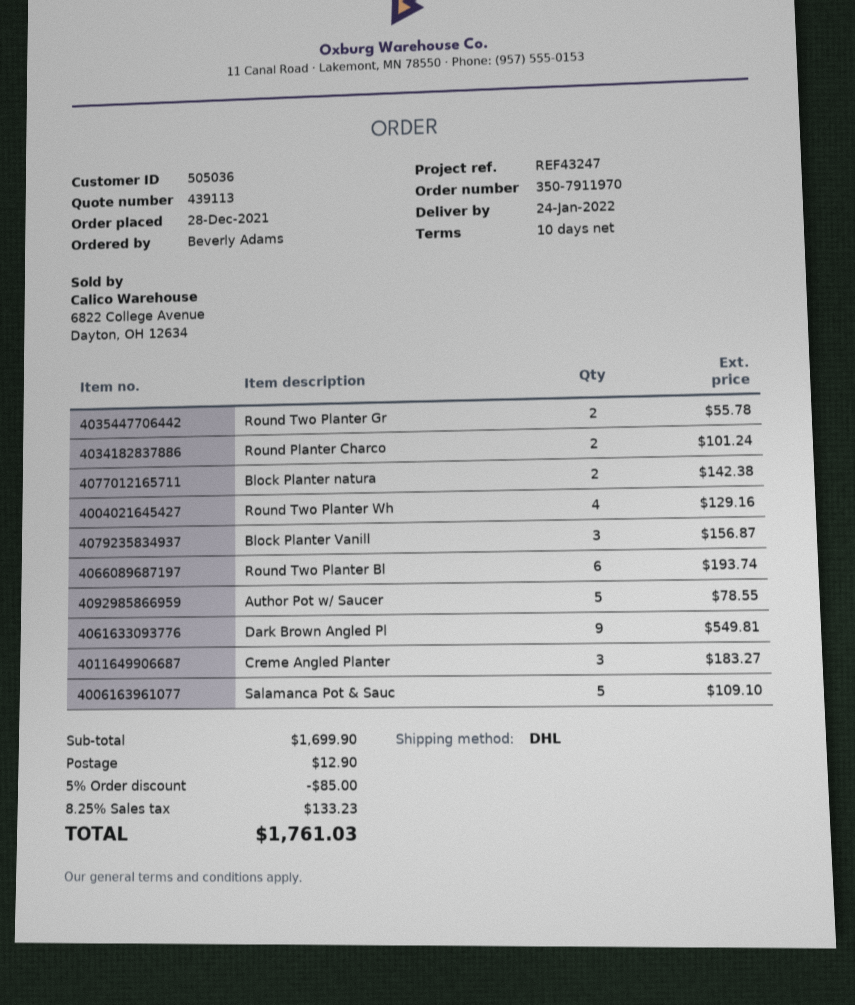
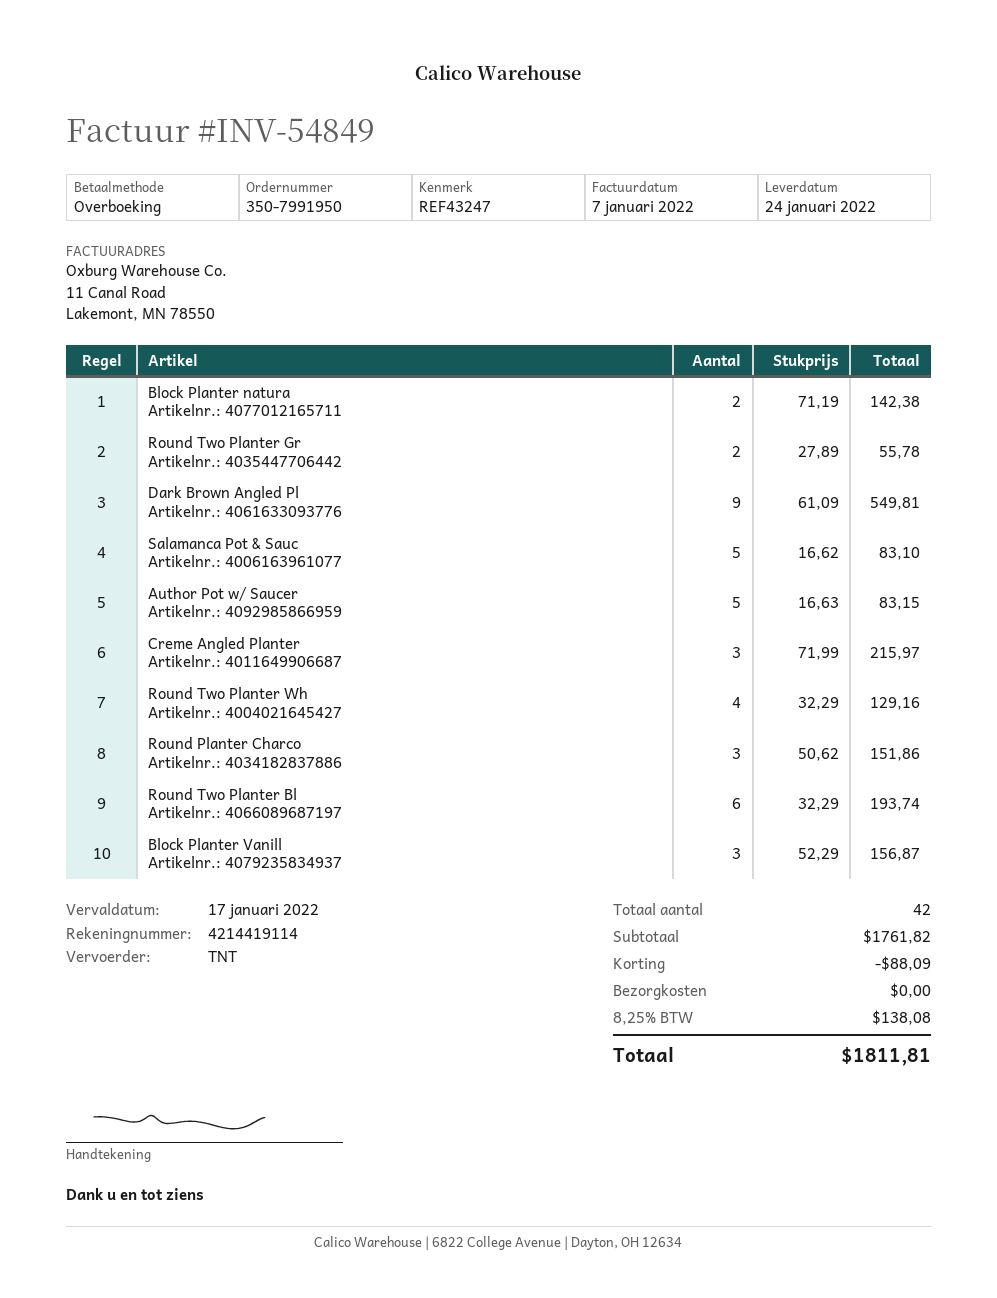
order number: 350-7911970 -> 350-7991950
shipping method: DHL -> TNT
Round Planter Charco: 2 for 101.24 -> 3 for 151.86
Author Pot w/ Saucer: 5 for 78.55 -> 5 for 83.15
Creme Angled Planter: 3 for 183.27 -> 3 for 215.97
Salamanca Pot & Sauc: 5 for 109.10 -> 5 for 83.10
subtotal: 1699.90 -> 1761.82
discount: 85.00 -> 88.09
shipping: 12.90 -> 0.00
tax: 8.25% = 133.23 -> 8.25% = 138.08
total: 1761.03 -> 1811.81

